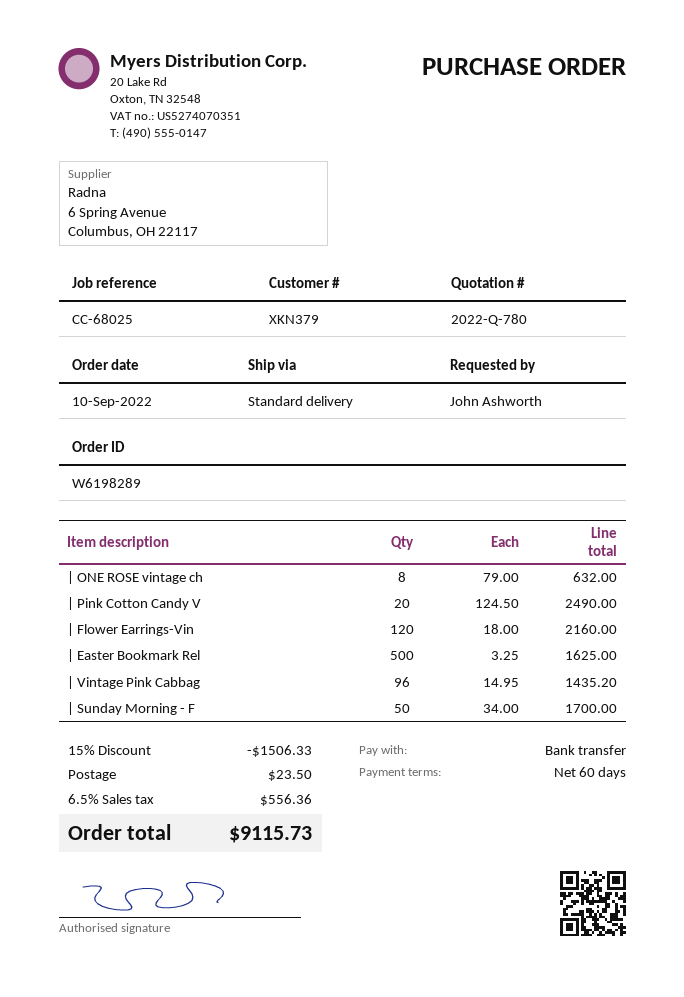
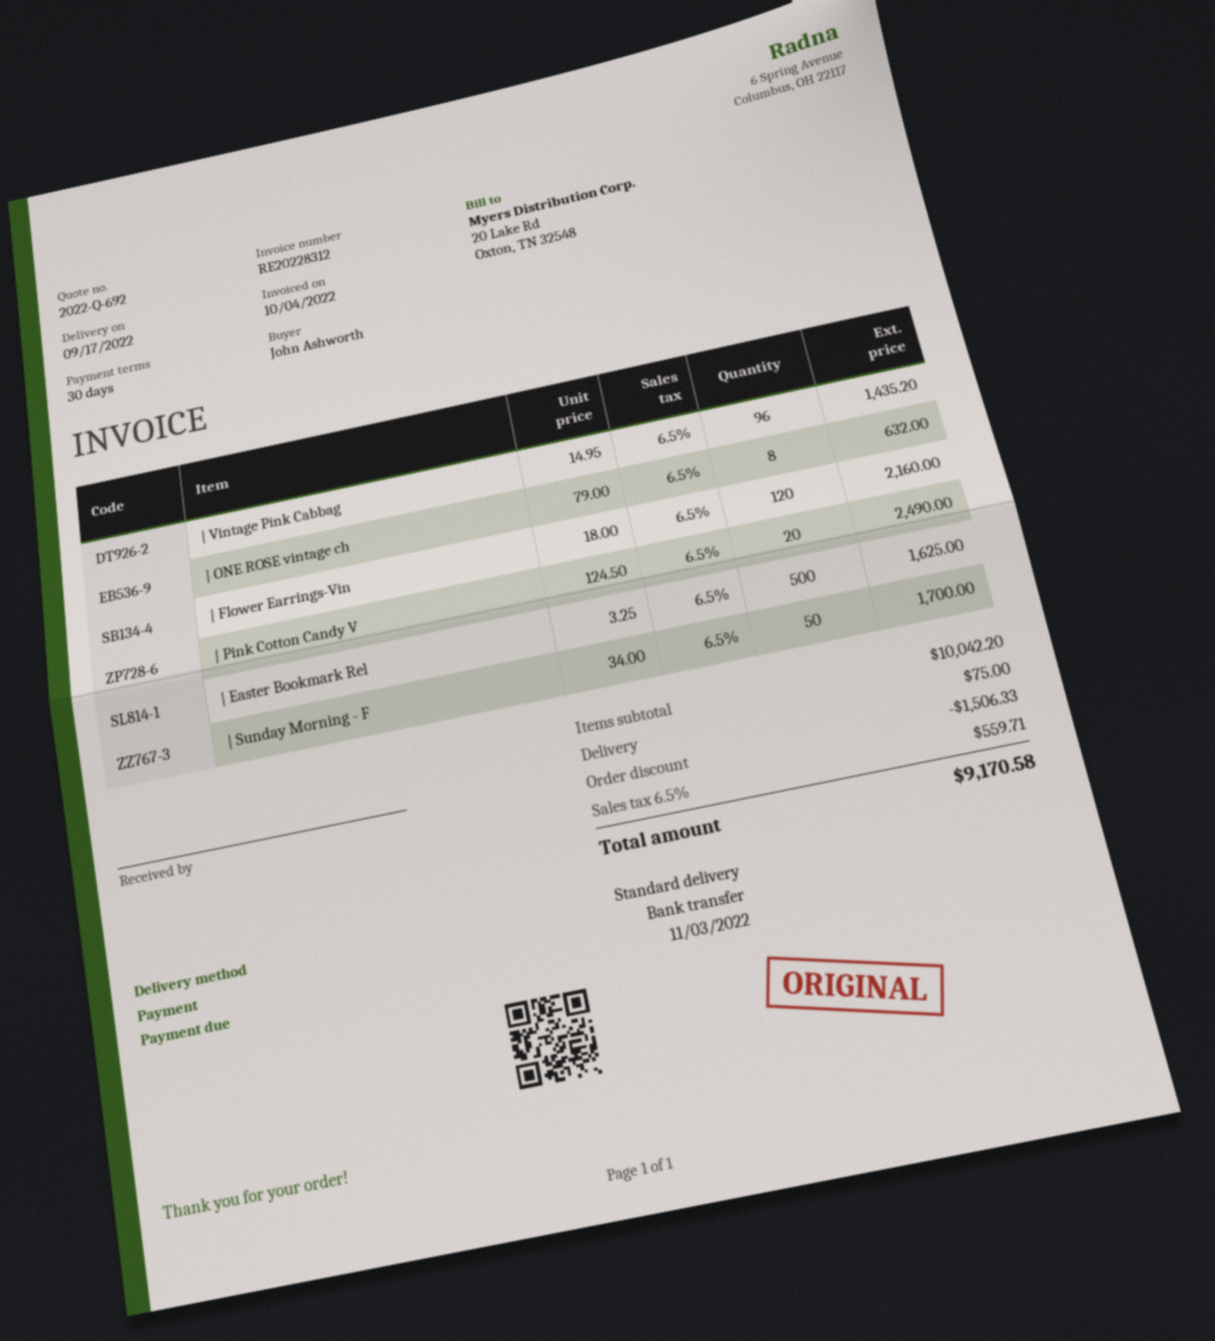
quote number: 2022-Q-780 -> 2022-Q-692
payment terms: 60 days -> 30 days
shipping: 23.50 -> 75.00
tax: 6.5% = 556.36 -> 6.5% = 559.71
total: 9115.73 -> 9170.58

